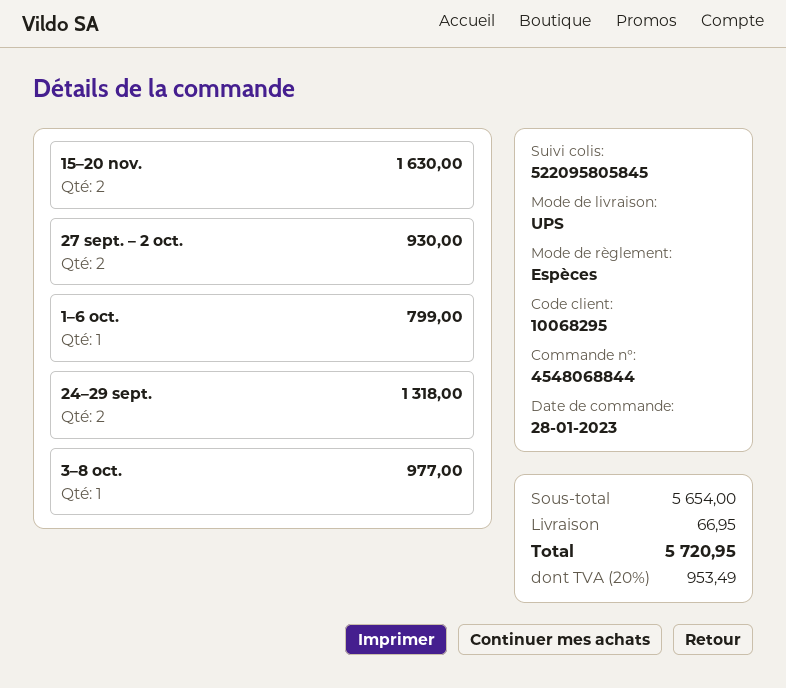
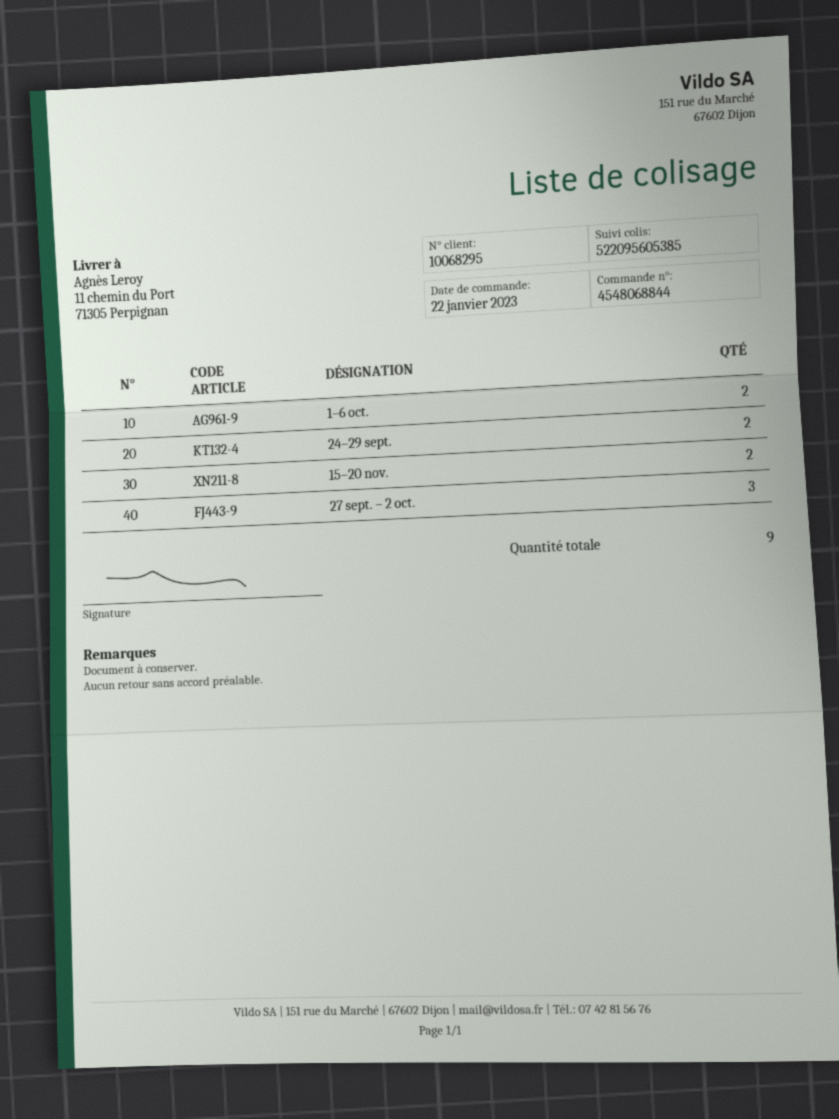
order date: 2023-01-28 -> 2023-01-22
tracking number: 522095805845 -> 522095605385
27 sept. – 2 oct.: 2 -> 3
1–6 oct.: 1 -> 2
3–8 oct.: 1 -> none

